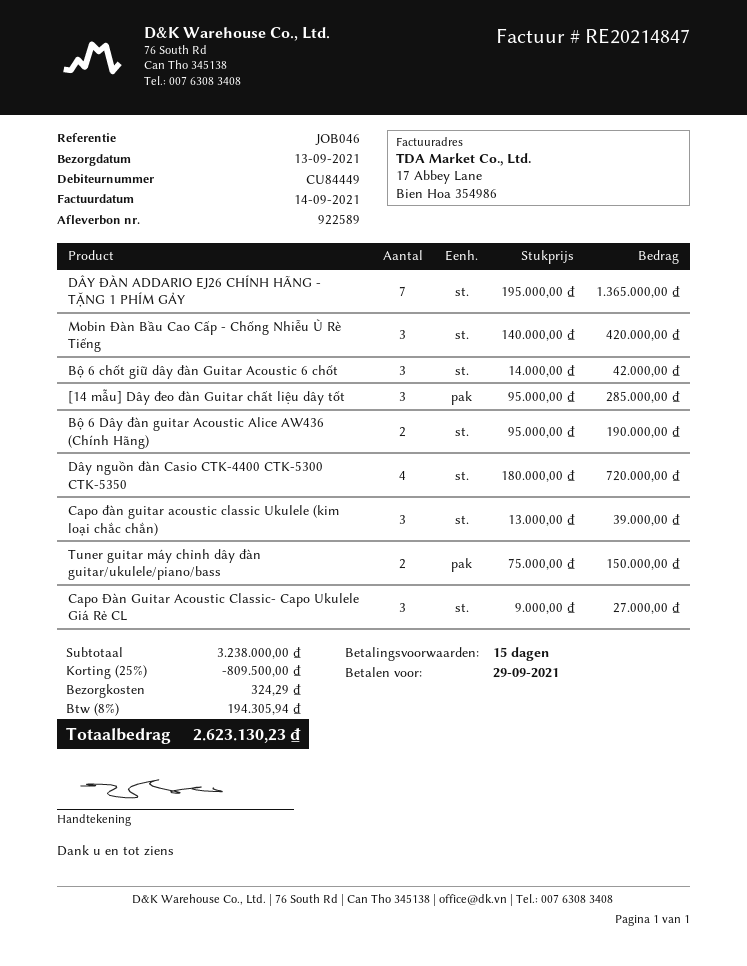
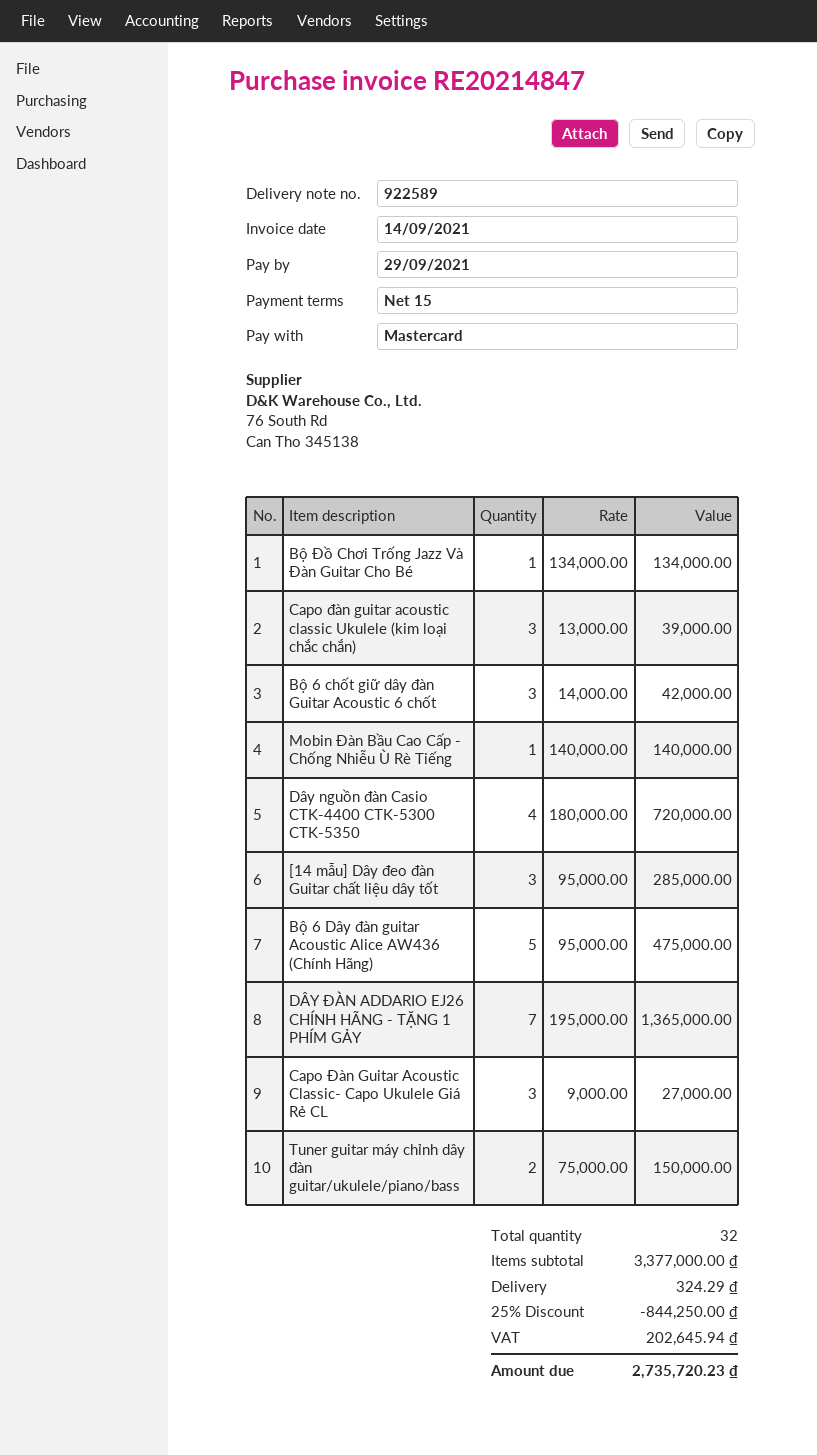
Mobin Đàn Bầu Cao Cấp - Chống Nhiễu Ù Rè Tiếng: 3 x 140000.00 = 420000.00 -> 1 x 140000.00 = 140000.00
Bộ 6 Dây đàn guitar Acoustic Alice AW436 (Chính Hãng): 2 x 95000.00 = 190000.00 -> 5 x 95000.00 = 475000.00
Bộ Đồ Chơi Trống Jazz Và Đàn Guitar Cho Bé: none -> 1 x 134000.00 = 134000.00
subtotal: 3238000.00 -> 3377000.00
discount: 25% = 809500.00 -> 25% = 844250.00
tax: 194305.94 -> 202645.94
total: 2623130.23 -> 2735720.23

